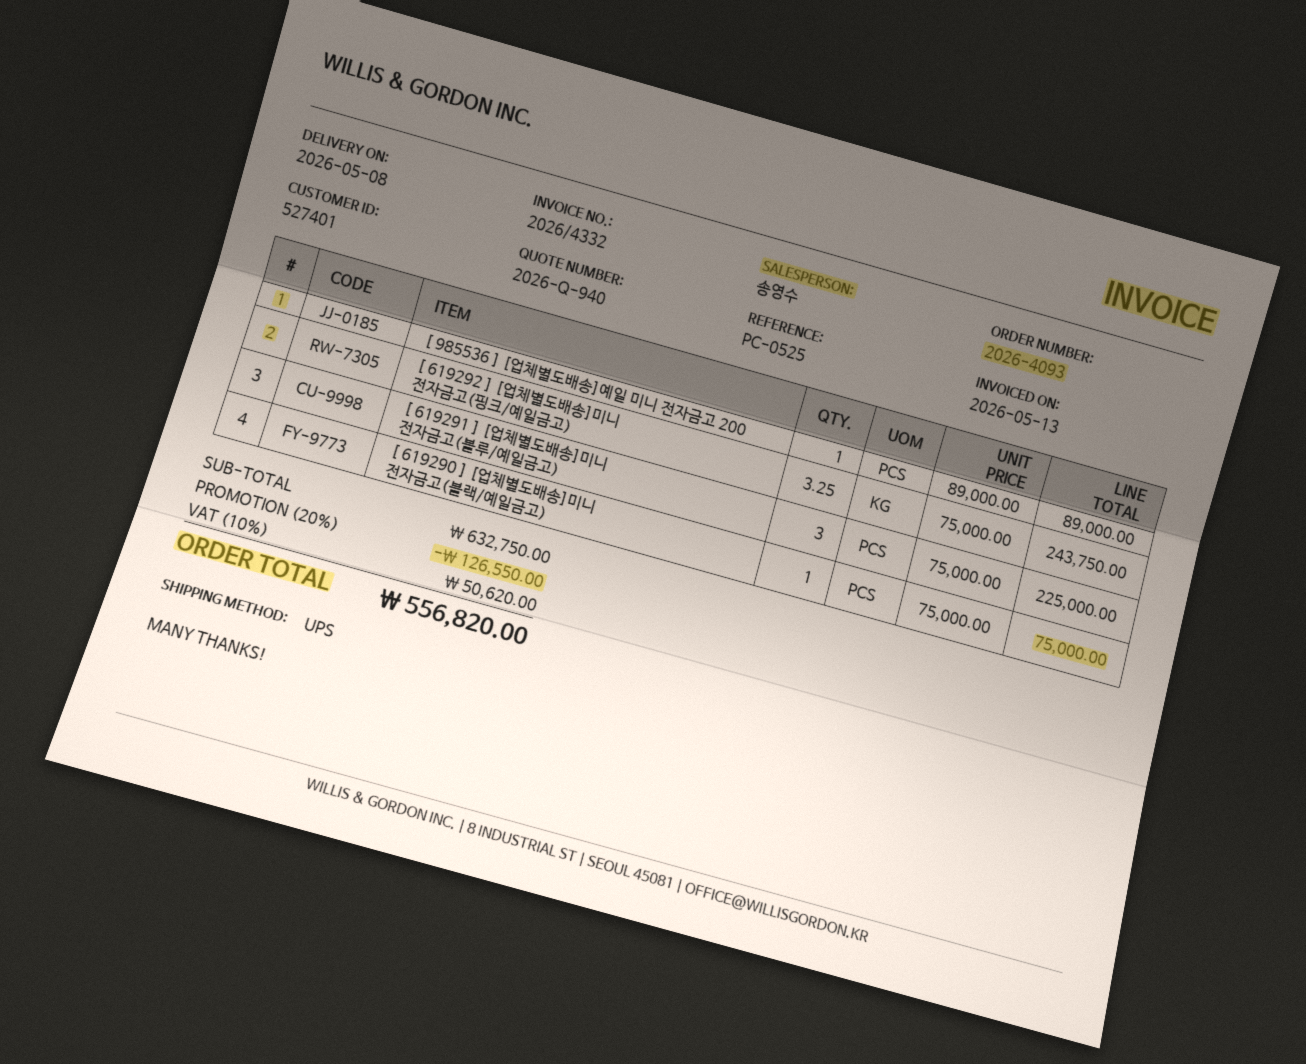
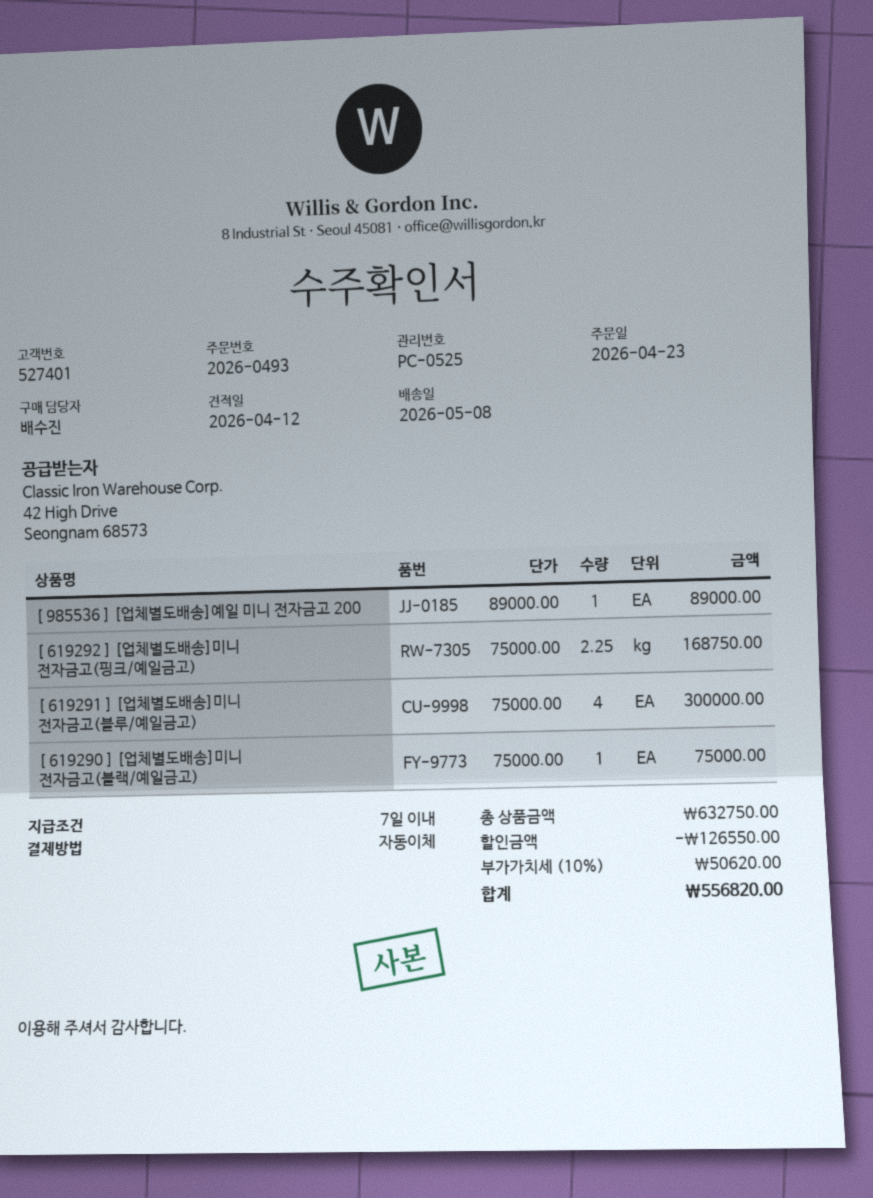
order number: 2026-4093 -> 2026-0493
[ 619292 ] [업체별도배송]미니 전자금고(핑크/예일금고): 3.25 x 75000.00 = 243750.00 -> 2.25 x 75000.00 = 168750.00
[ 619291 ] [업체별도배송]미니 전자금고(블루/예일금고): 3 x 75000.00 = 225000.00 -> 4 x 75000.00 = 300000.00

